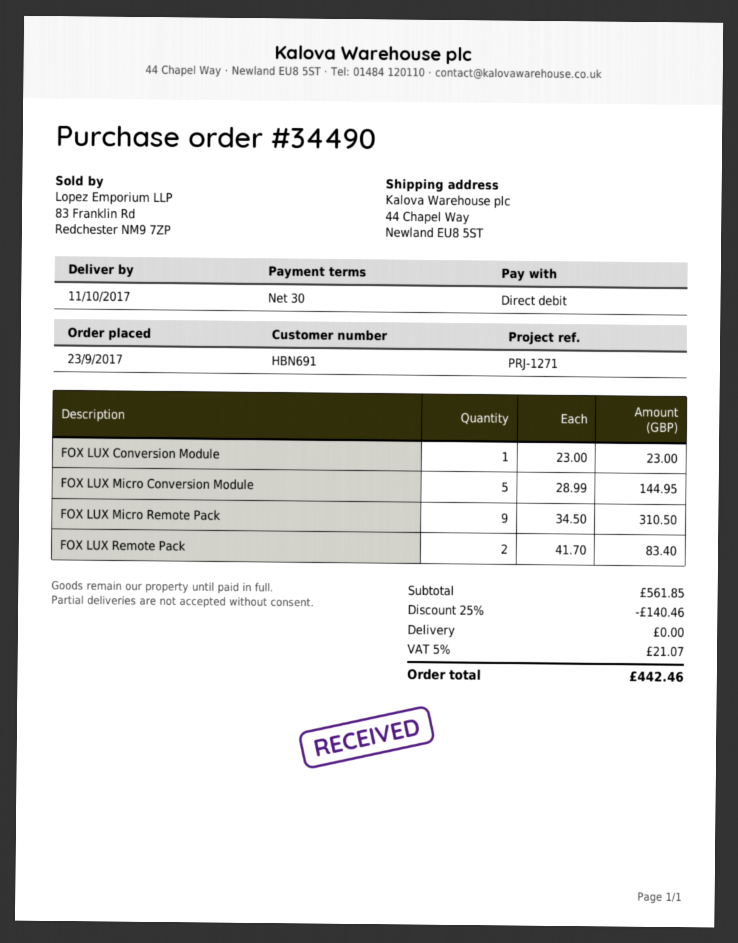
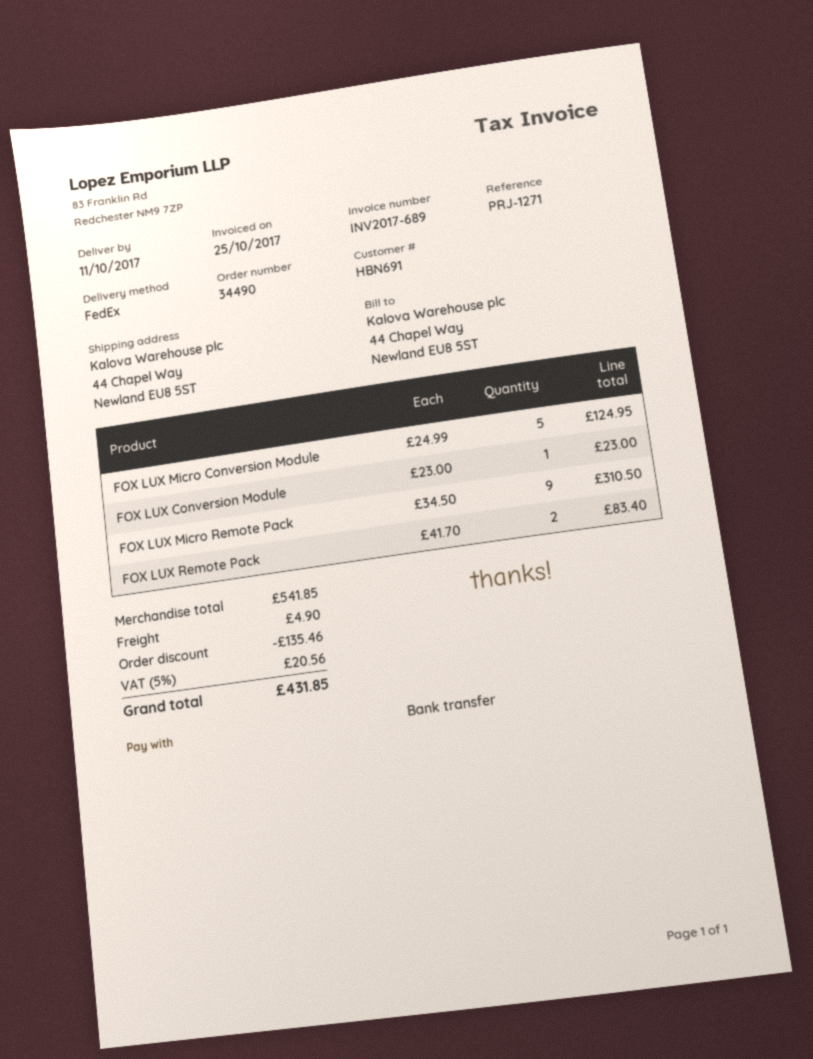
payment method: direct debit -> bank transfer
FOX LUX Micro Conversion Module: 5 x 28.99 = 144.95 -> 5 x 24.99 = 124.95
subtotal: 561.85 -> 541.85
discount: 140.46 -> 135.46
shipping: 0.00 -> 4.90
tax: 5% = 21.07 -> 5% = 20.56
total: 442.46 -> 431.85

